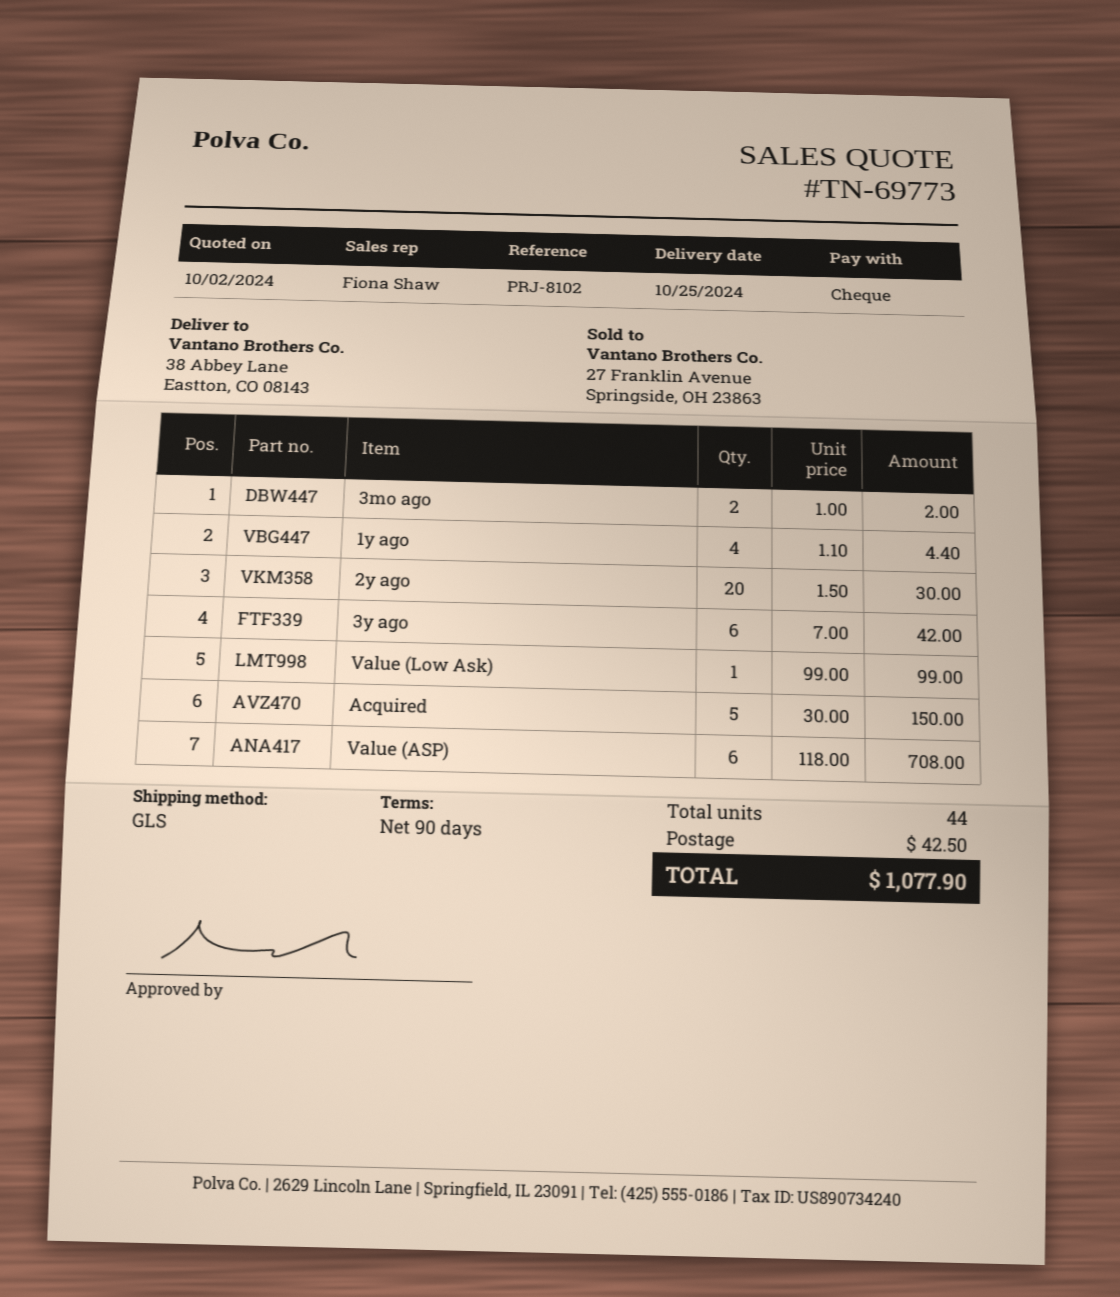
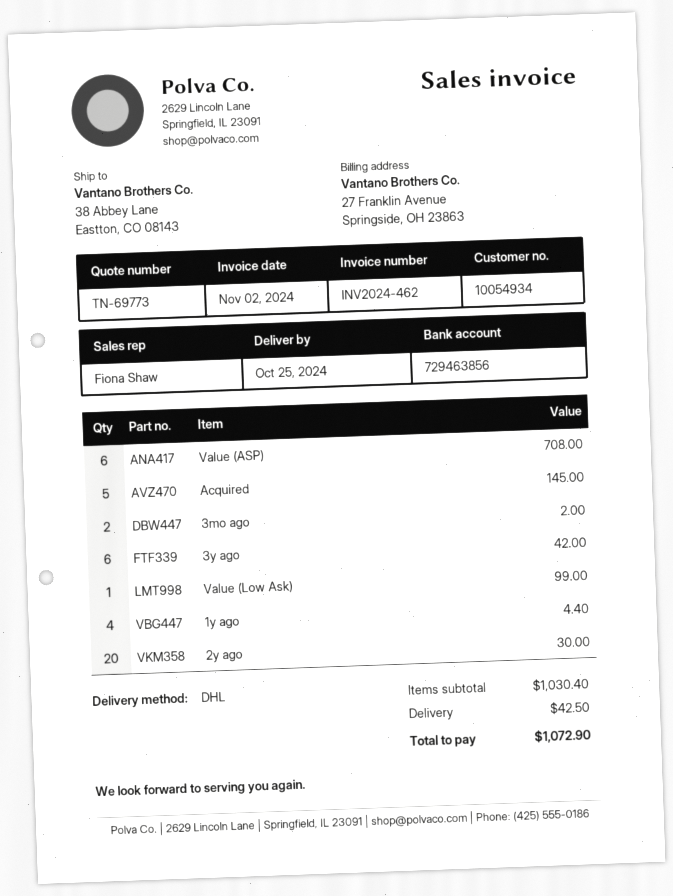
shipping method: GLS -> DHL
Acquired: 5 for 150.00 -> 5 for 145.00
total: 1077.90 -> 1072.90

